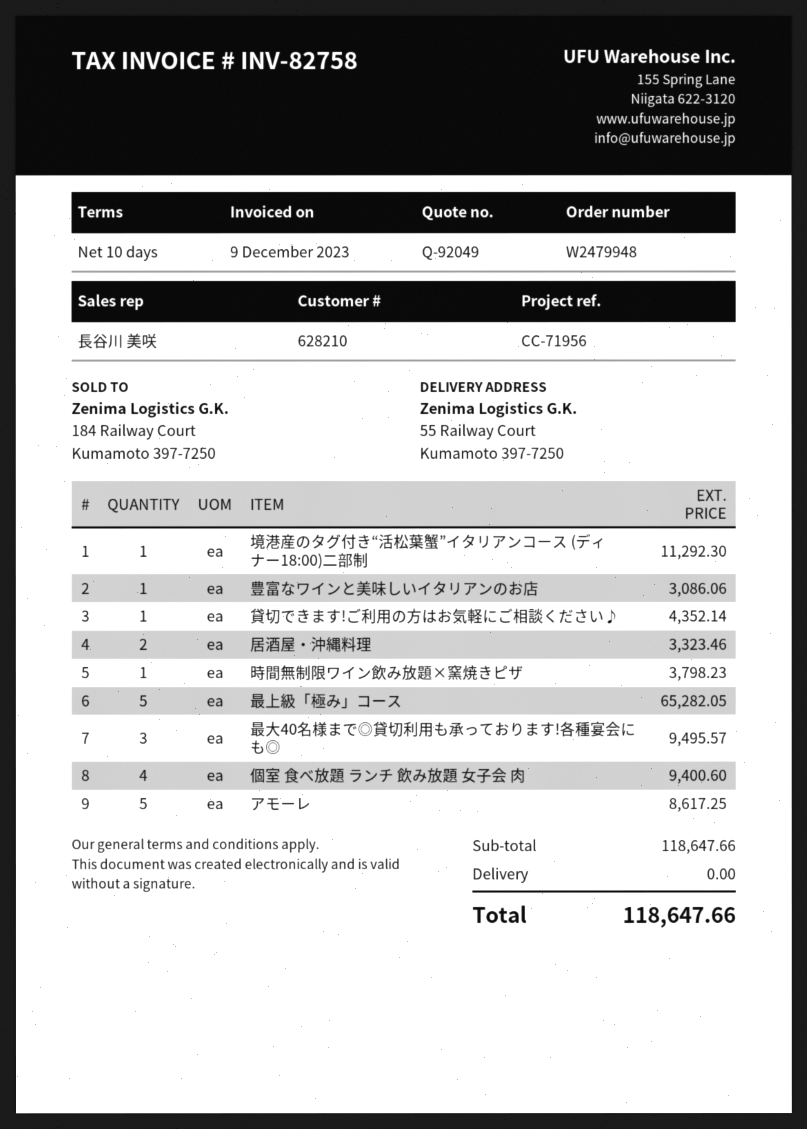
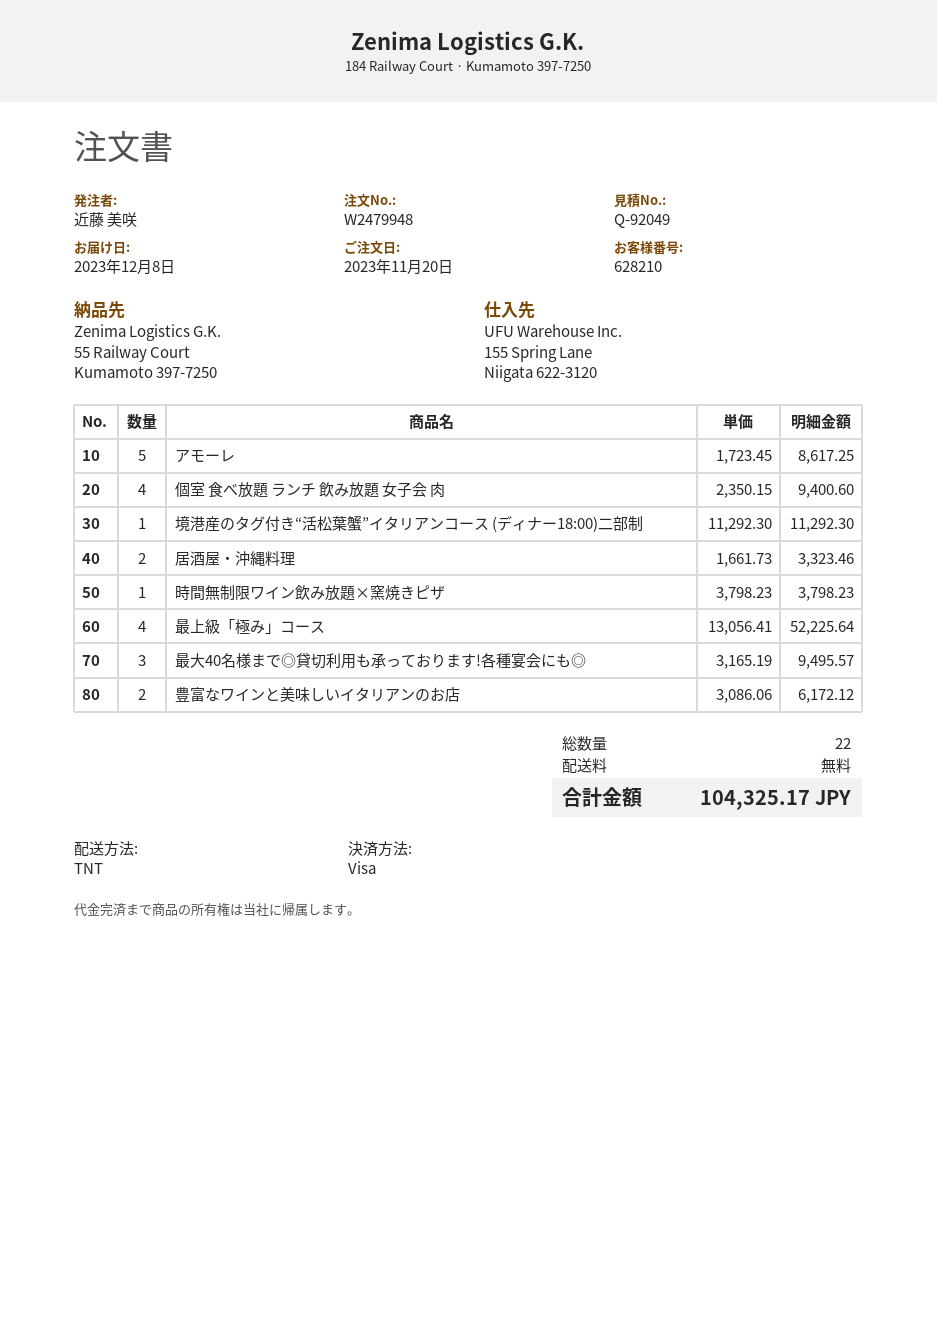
豊富なワインと美味しいイタリアンのお店: 1 for 3086.06 -> 2 for 6172.12
貸切できます!ご利用の方はお気軽にご相談ください♪: 1 for 4352.14 -> none
最上級「極み」コース: 5 for 65282.05 -> 4 for 52225.64
total: 118647.66 -> 104325.17

